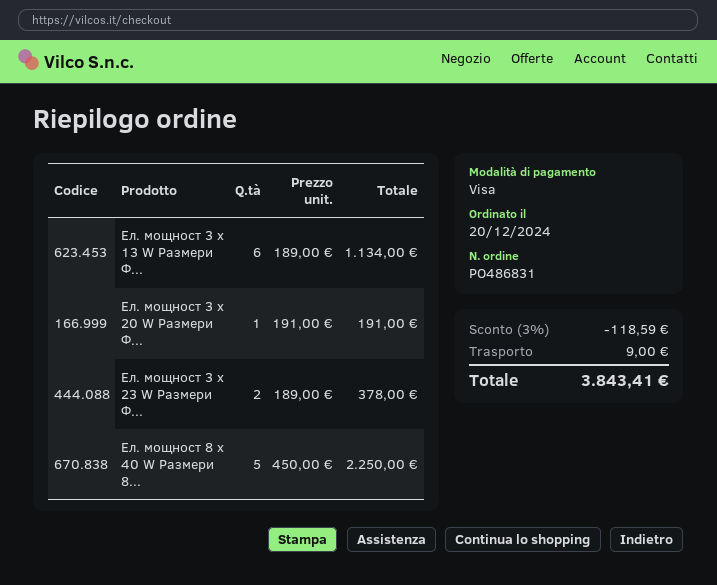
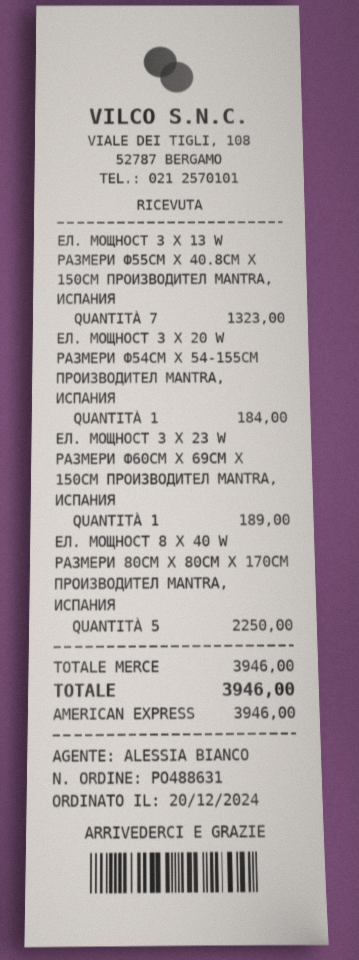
order number: PO486831 -> PO488631
payment method: Visa -> American Express
Ел. мощност 3 х 13 W Размери Ф...: 6 for 1134.00 -> 7 for 1323.00
Ел. мощност 3 х 20 W Размери Ф...: 1 for 191.00 -> 1 for 184.00
Ел. мощност 3 х 23 W Размери Ф...: 2 for 378.00 -> 1 for 189.00
discount: 3% = 118.59 -> none
shipping: 9.00 -> none
total: 3843.41 -> 3946.00

